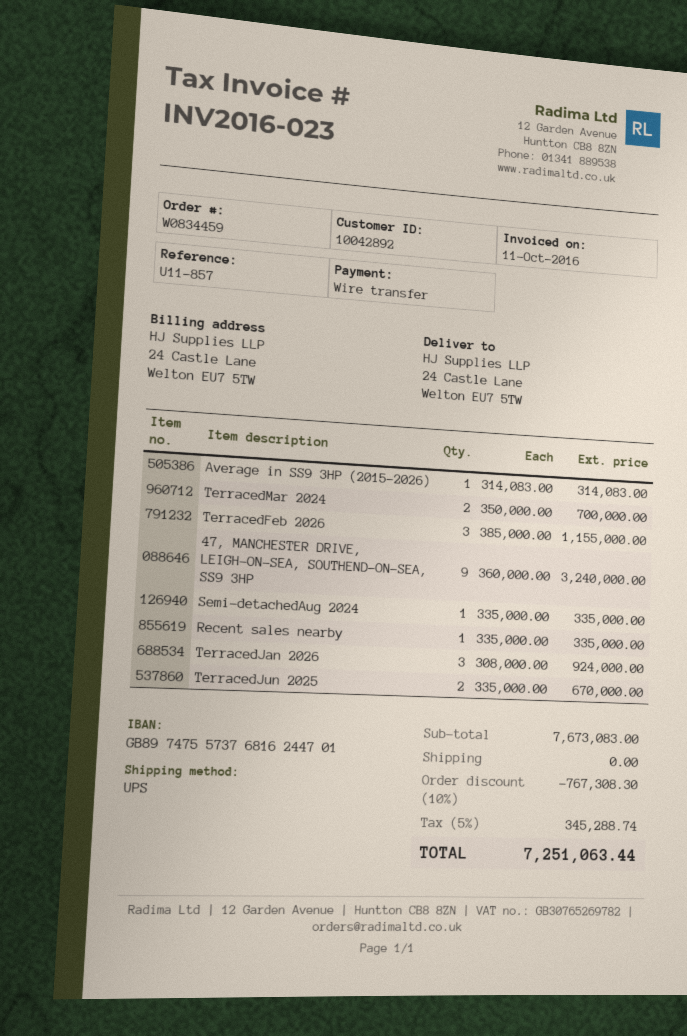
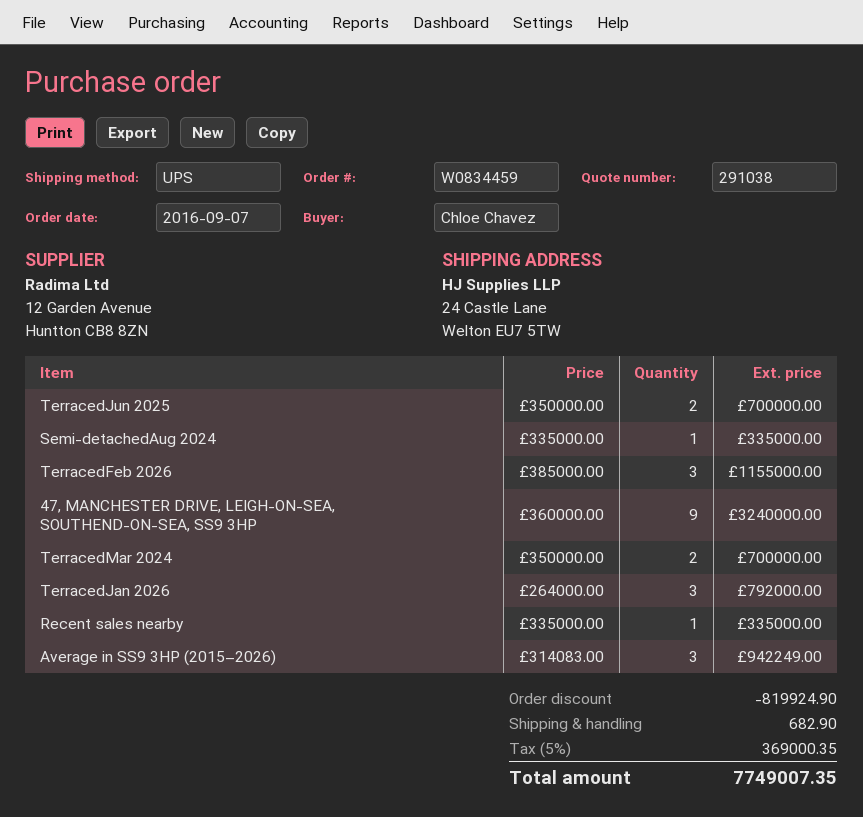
Average in SS9 3HP (2015–2026): 1 x 314083.00 = 314083.00 -> 3 x 314083.00 = 942249.00
TerracedJan 2026: 3 x 308000.00 = 924000.00 -> 3 x 264000.00 = 792000.00
TerracedJun 2025: 2 x 335000.00 = 670000.00 -> 2 x 350000.00 = 700000.00
discount: 767308.30 -> 819924.90
shipping: 0.00 -> 682.90
tax: 5% = 345288.74 -> 5% = 369000.35
total: 7251063.44 -> 7749007.35

